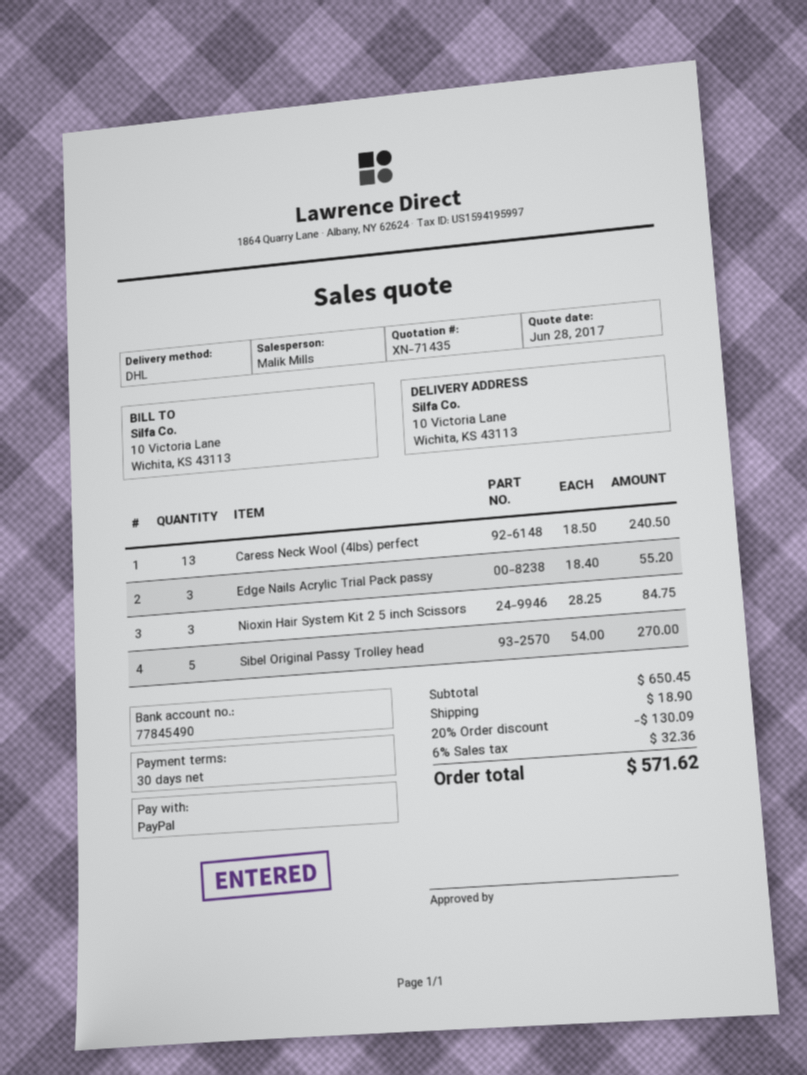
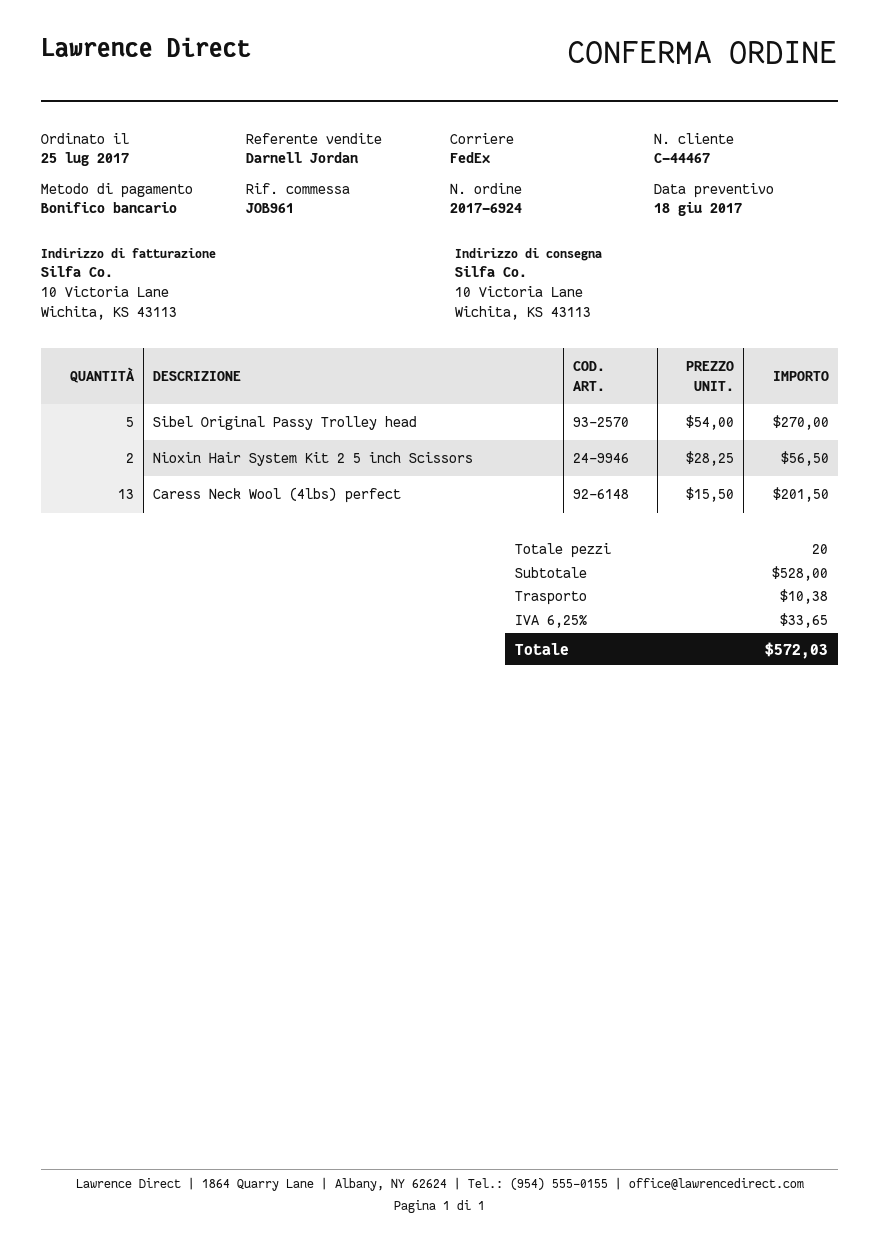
quote date: 2017-06-28 -> 2017-06-18
sales rep: Malik Mills -> Darnell Jordan
payment method: PayPal -> bank transfer
shipping method: DHL -> FedEx
Caress Neck Wool (4lbs) perfect: 13 x 18.50 = 240.50 -> 13 x 15.50 = 201.50
Edge Nails Acrylic Trial Pack passy: 3 x 18.40 = 55.20 -> none
Nioxin Hair System Kit 2 5 inch Scissors: 3 x 28.25 = 84.75 -> 2 x 28.25 = 56.50
subtotal: 650.45 -> 528.00
discount: 20% = 130.09 -> none
shipping: 18.90 -> 10.38
tax: 6% = 32.36 -> 6.25% = 33.65
total: 571.62 -> 572.03

